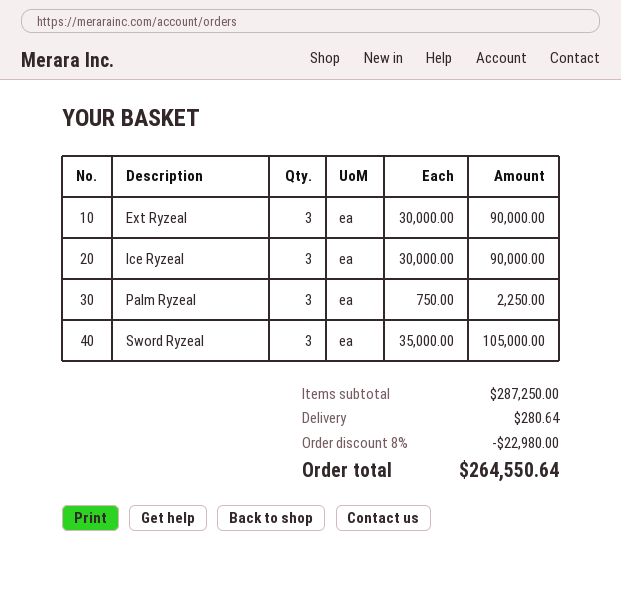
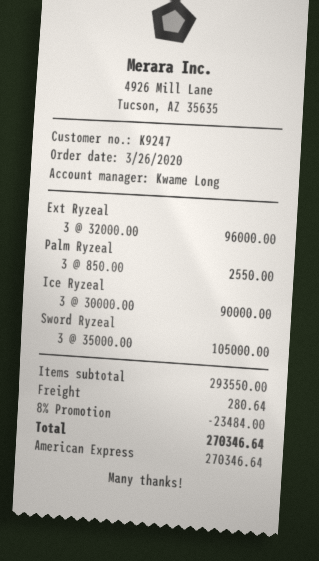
Ext Ryzeal: 3 x 30000.00 = 90000.00 -> 3 x 32000.00 = 96000.00
Palm Ryzeal: 3 x 750.00 = 2250.00 -> 3 x 850.00 = 2550.00
subtotal: 287250.00 -> 293550.00
discount: 8% = 22980.00 -> 8% = 23484.00
total: 264550.64 -> 270346.64

